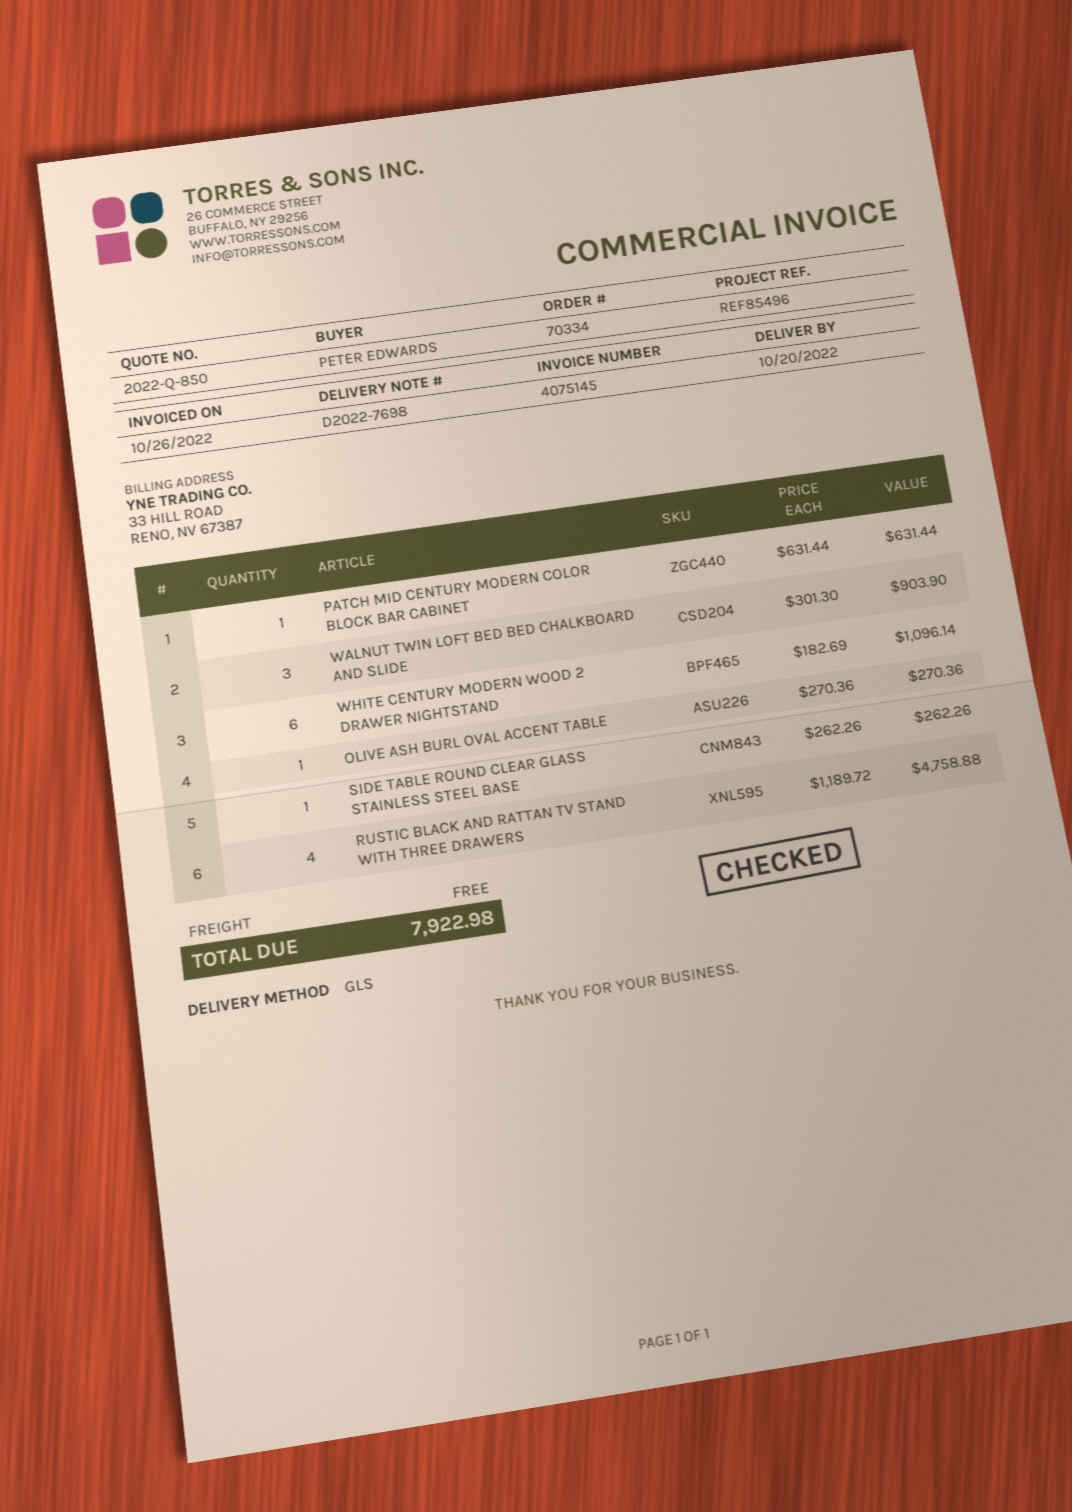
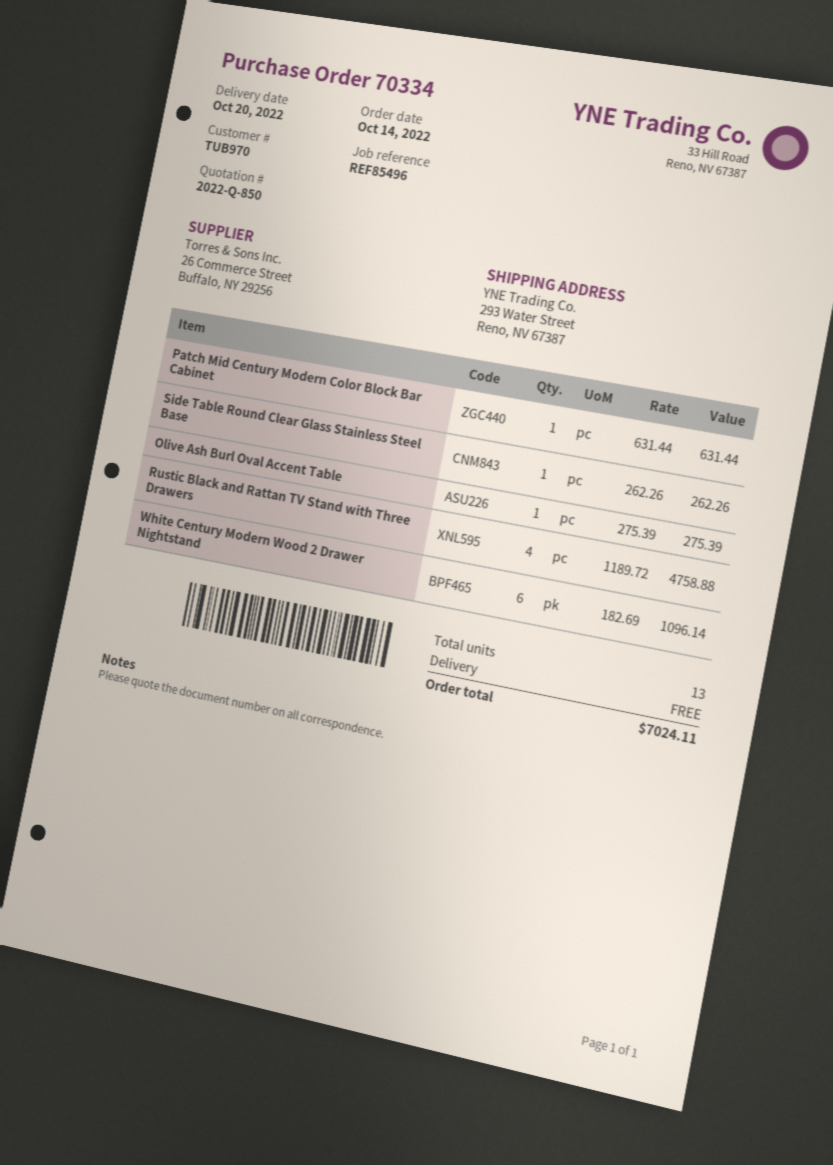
WALNUT TWIN LOFT BED BED CHALKBOARD AND SLIDE: 3 x 301.30 = 903.90 -> none
OLIVE ASH BURL OVAL ACCENT TABLE: 1 x 270.36 = 270.36 -> 1 x 275.39 = 275.39
total: 7922.98 -> 7024.11

